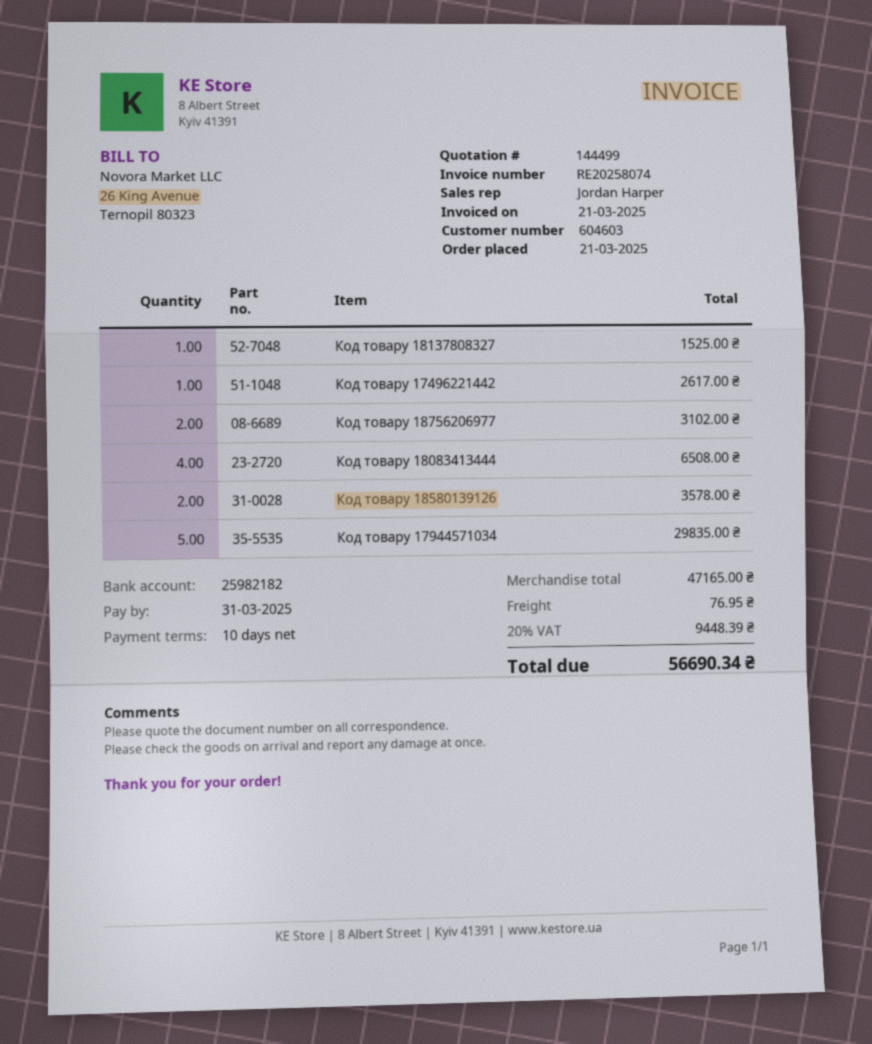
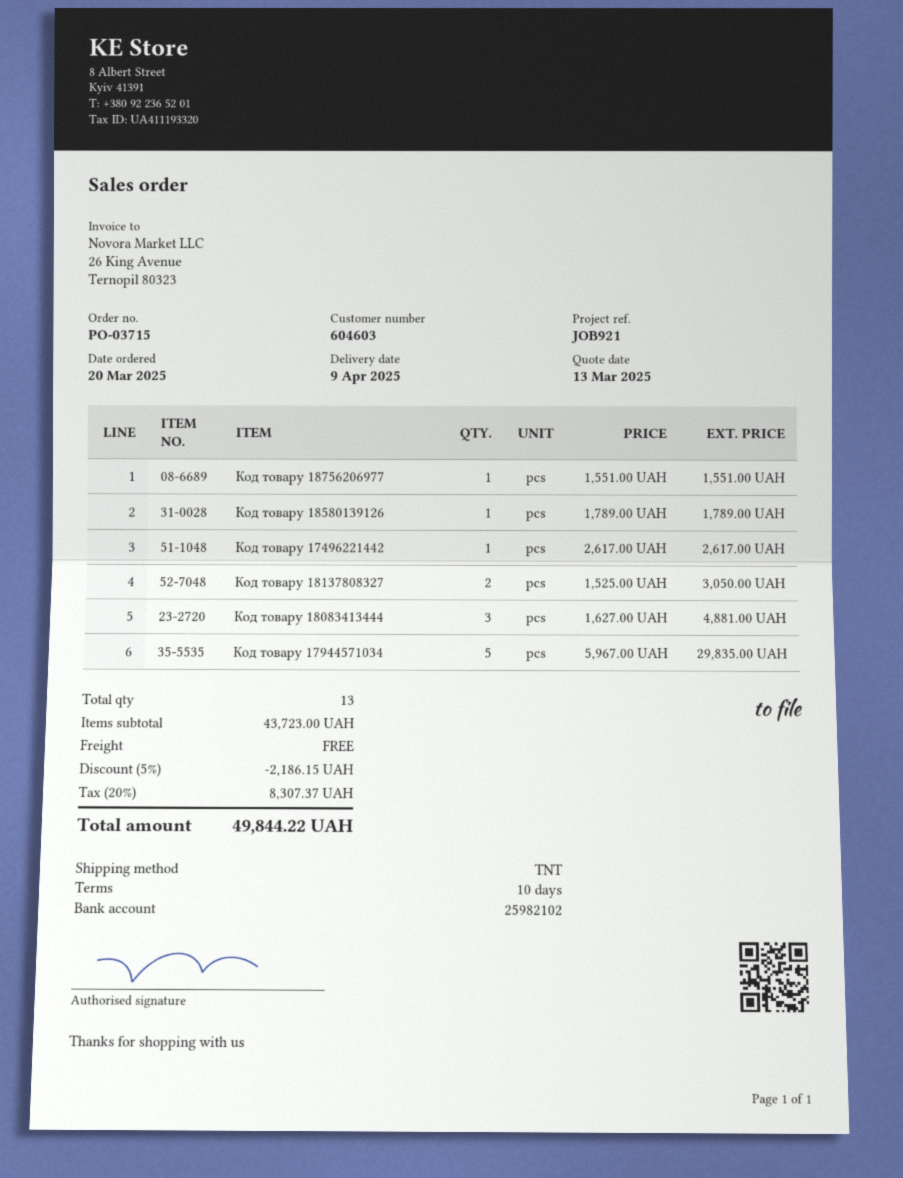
order date: 2025-03-21 -> 2025-03-20
bank account: 25982182 -> 25982102
Код товару 18137808327: 1 for 1525.00 -> 2 for 3050.00
Код товару 18756206977: 2 for 3102.00 -> 1 for 1551.00
Код товару 18083413444: 4 for 6508.00 -> 3 for 4881.00
Код товару 18580139126: 2 for 3578.00 -> 1 for 1789.00
subtotal: 47165.00 -> 43723.00
discount: none -> 5% = 2186.15
shipping: 76.95 -> 0.00
tax: 20% = 9448.39 -> 20% = 8307.37
total: 56690.34 -> 49844.22

